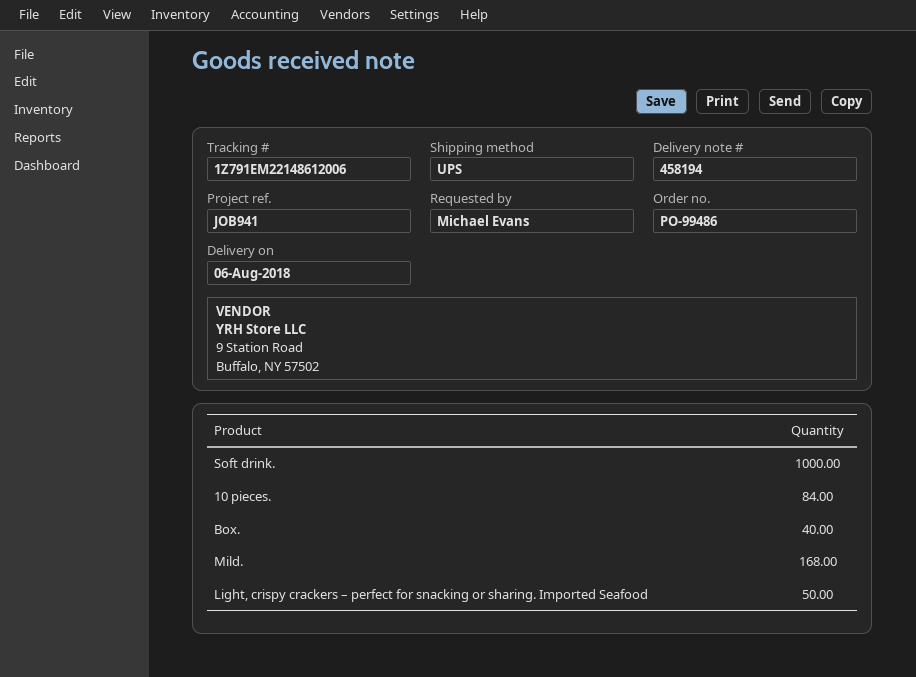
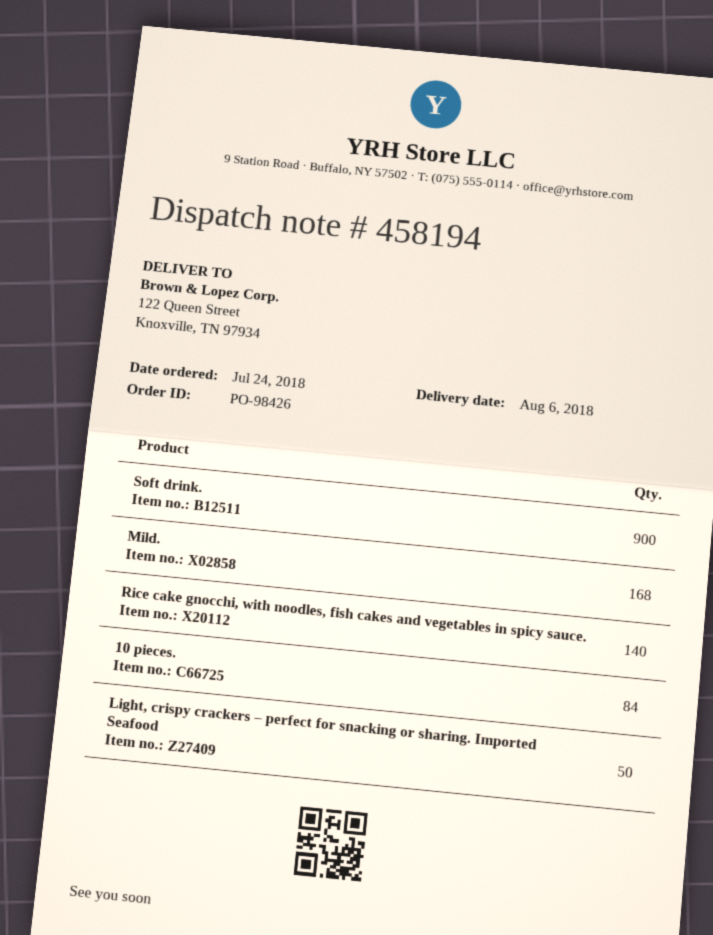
order number: PO-99486 -> PO-98426
Soft drink.: 1000 -> 900
Box.: 40 -> none
Rice cake gnocchi, with noodles, fish cakes and vegetables in spicy sauce.: none -> 140

